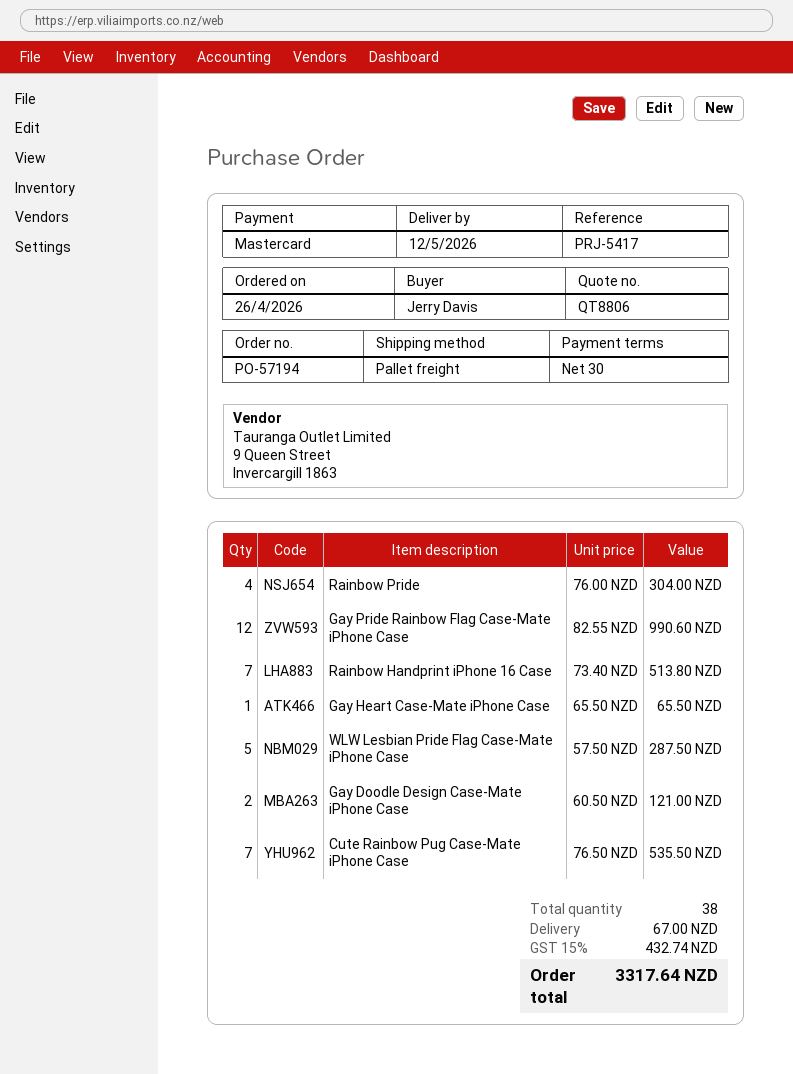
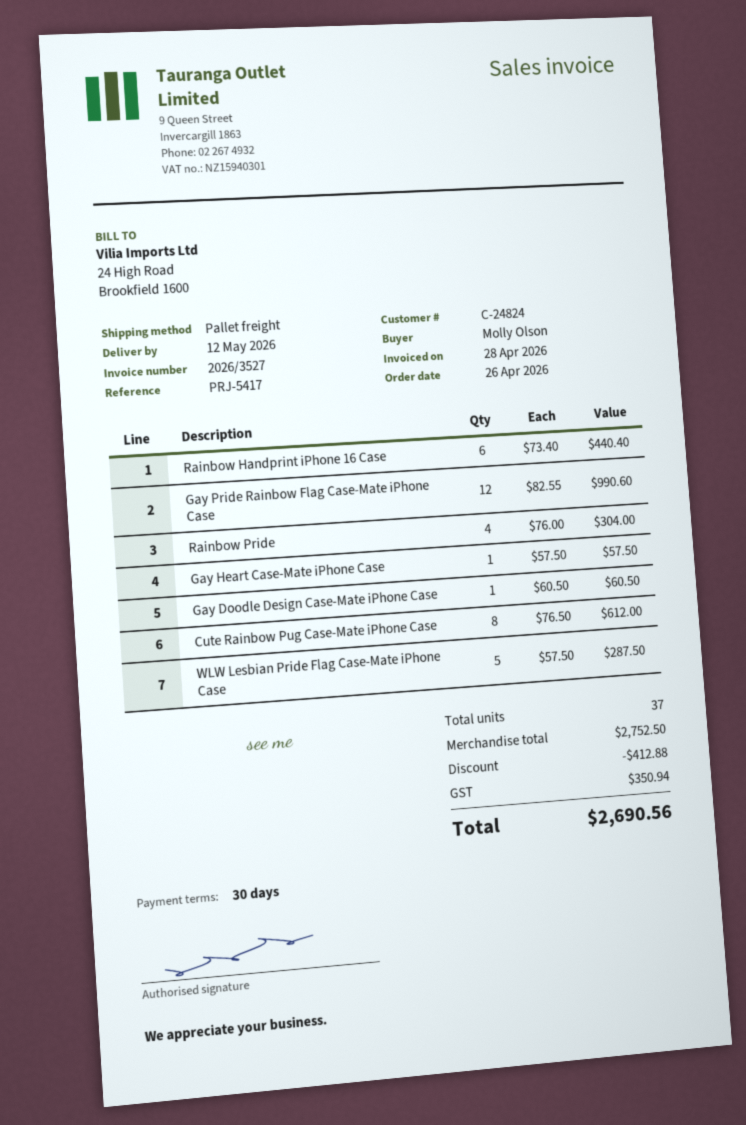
ordered by: Jerry Davis -> Molly Olson
Rainbow Handprint iPhone 16 Case: 7 x 73.40 = 513.80 -> 6 x 73.40 = 440.40
Gay Heart Case-Mate iPhone Case: 1 x 65.50 = 65.50 -> 1 x 57.50 = 57.50
Gay Doodle Design Case-Mate iPhone Case: 2 x 60.50 = 121.00 -> 1 x 60.50 = 60.50
Cute Rainbow Pug Case-Mate iPhone Case: 7 x 76.50 = 535.50 -> 8 x 76.50 = 612.00
total quantity: 38 -> 37
discount: none -> 412.88
shipping: 67.00 -> none
tax: 432.74 -> 350.94
total: 3317.64 -> 2690.56

